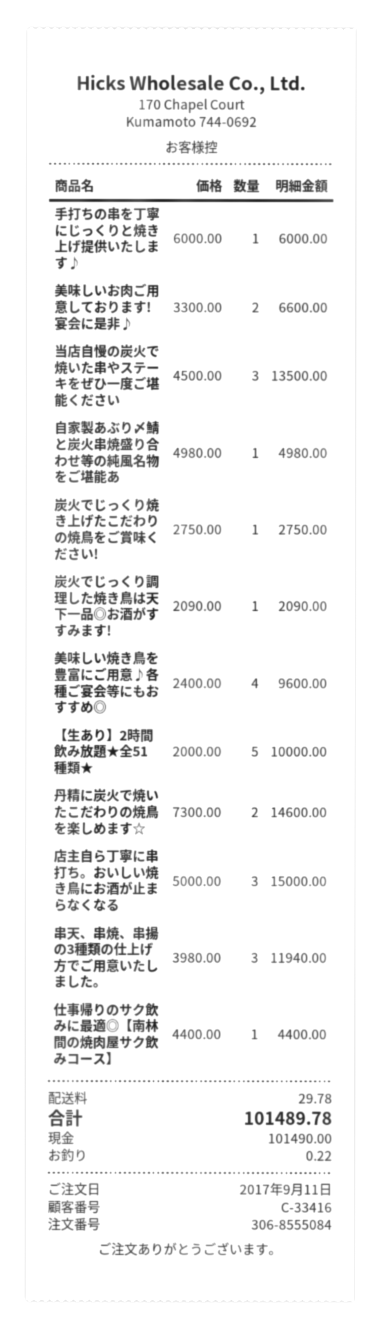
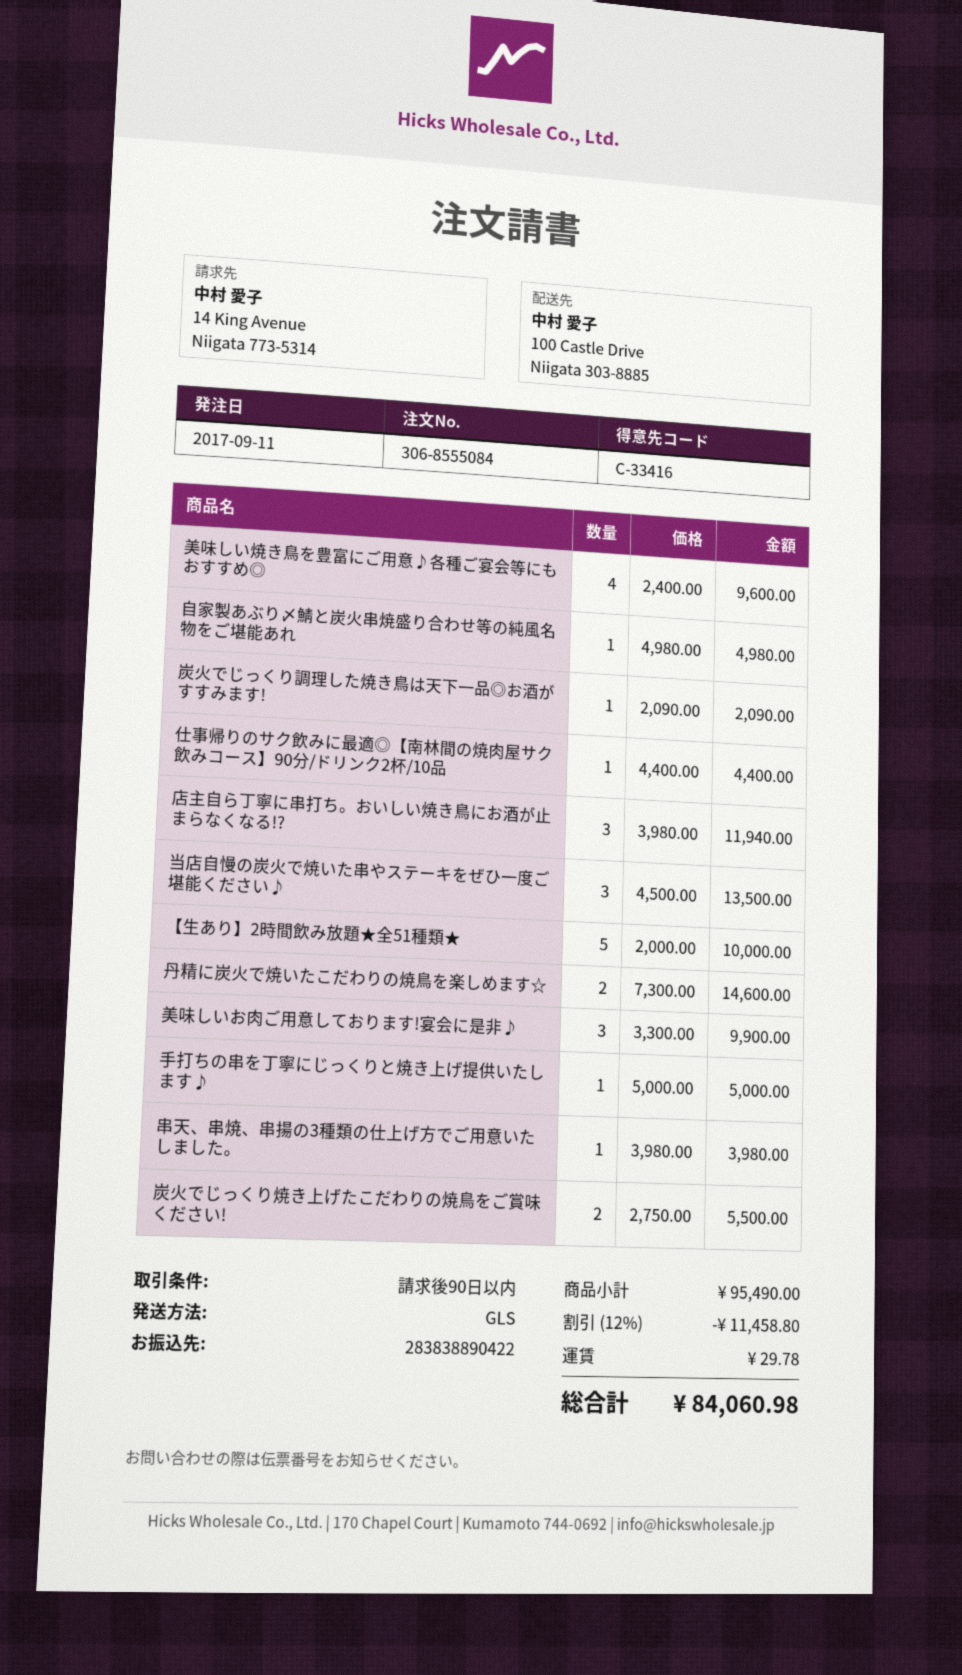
手打ちの串を丁寧にじっくりと焼き上げ提供いたします♪: 1 x 6000.00 = 6000.00 -> 1 x 5000.00 = 5000.00
美味しいお肉ご用意しております!宴会に是非♪: 2 x 3300.00 = 6600.00 -> 3 x 3300.00 = 9900.00
炭火でじっくり焼き上げたこだわりの焼鳥をご賞味ください!: 1 x 2750.00 = 2750.00 -> 2 x 2750.00 = 5500.00
店主自ら丁寧に串打ち。おいしい焼き鳥にお酒が止まらなくなる: 3 x 5000.00 = 15000.00 -> 3 x 3980.00 = 11940.00
串天、串焼、串揚の3種類の仕上げ方でご用意いたしました。: 3 x 3980.00 = 11940.00 -> 1 x 3980.00 = 3980.00
discount: none -> 12% = 11458.80
total: 101489.78 -> 84060.98

